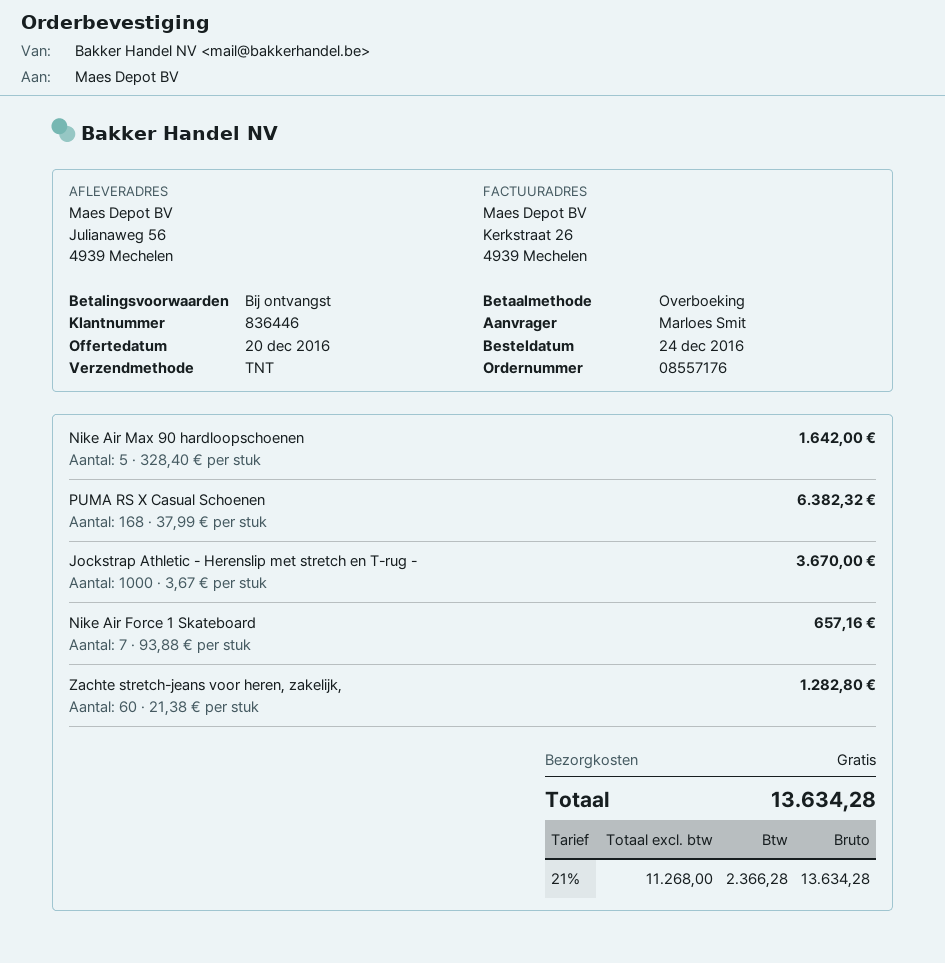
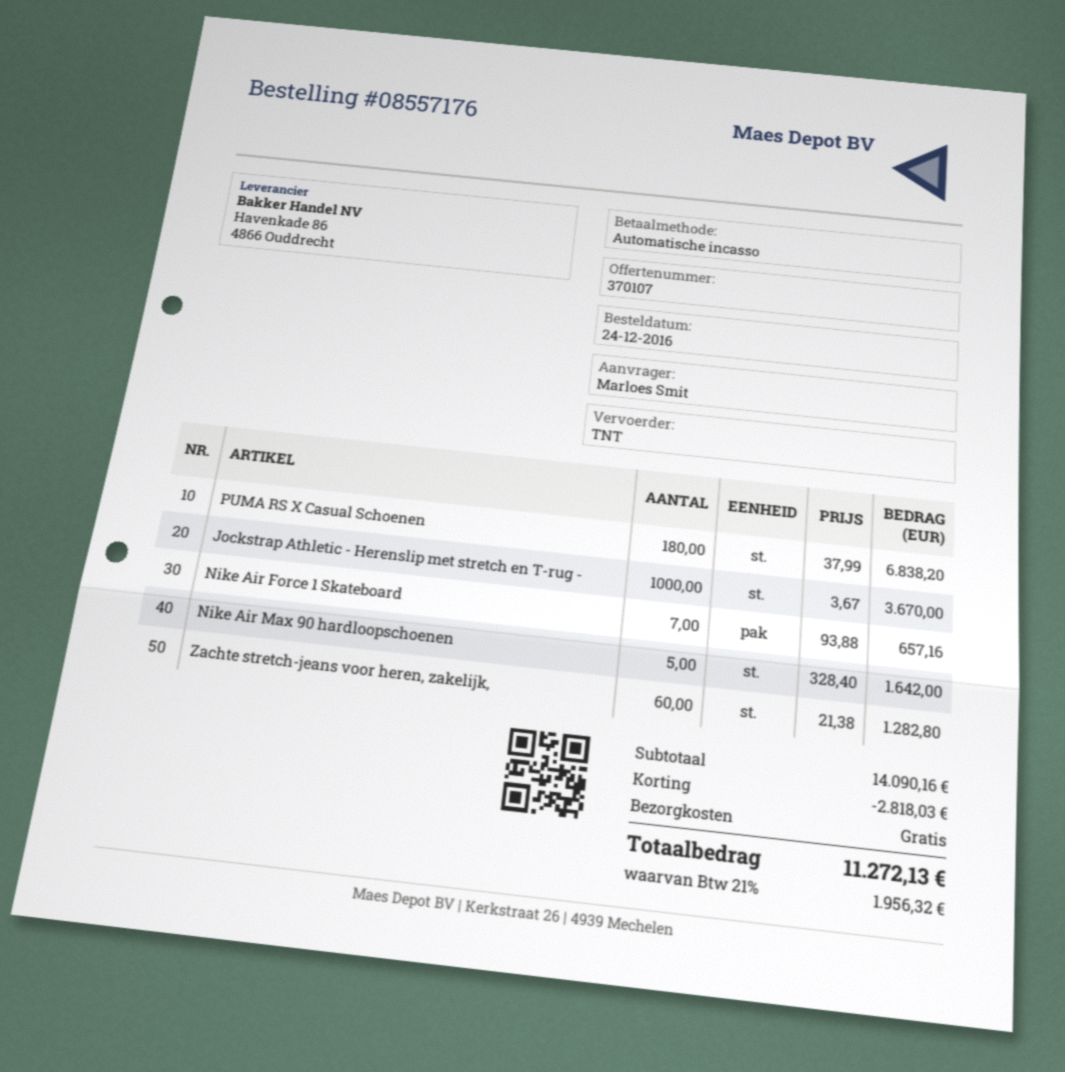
payment method: bank transfer -> direct debit
PUMA RS X Casual Schoenen: 168 x 37.99 = 6382.32 -> 180 x 37.99 = 6838.20
discount: none -> 2818.03
tax: 21% = 2366.28 -> 21% = 1956.32
total: 13634.28 -> 11272.13

